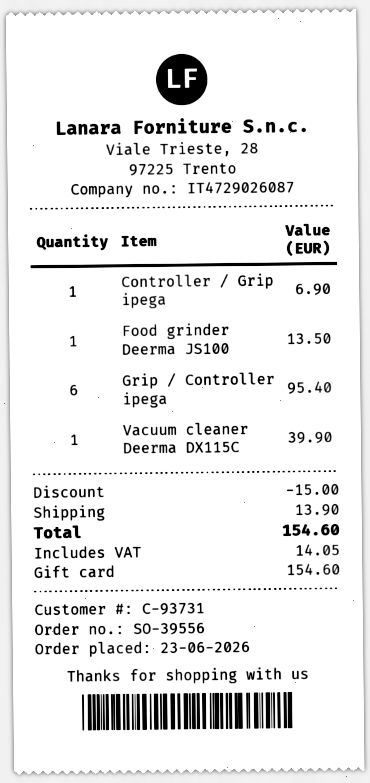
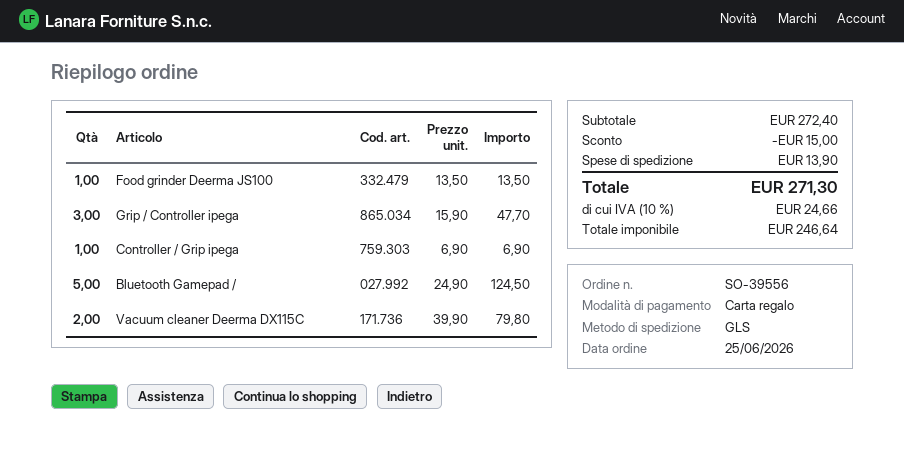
order date: 2026-06-23 -> 2026-06-25
Grip / Controller ipega: 6 for 95.40 -> 3 for 47.70
Vacuum cleaner Deerma DX115C: 1 for 39.90 -> 2 for 79.80
Bluetooth Gamepad /: none -> 5 for 124.50
tax: 14.05 -> 24.66
total: 154.60 -> 271.30

